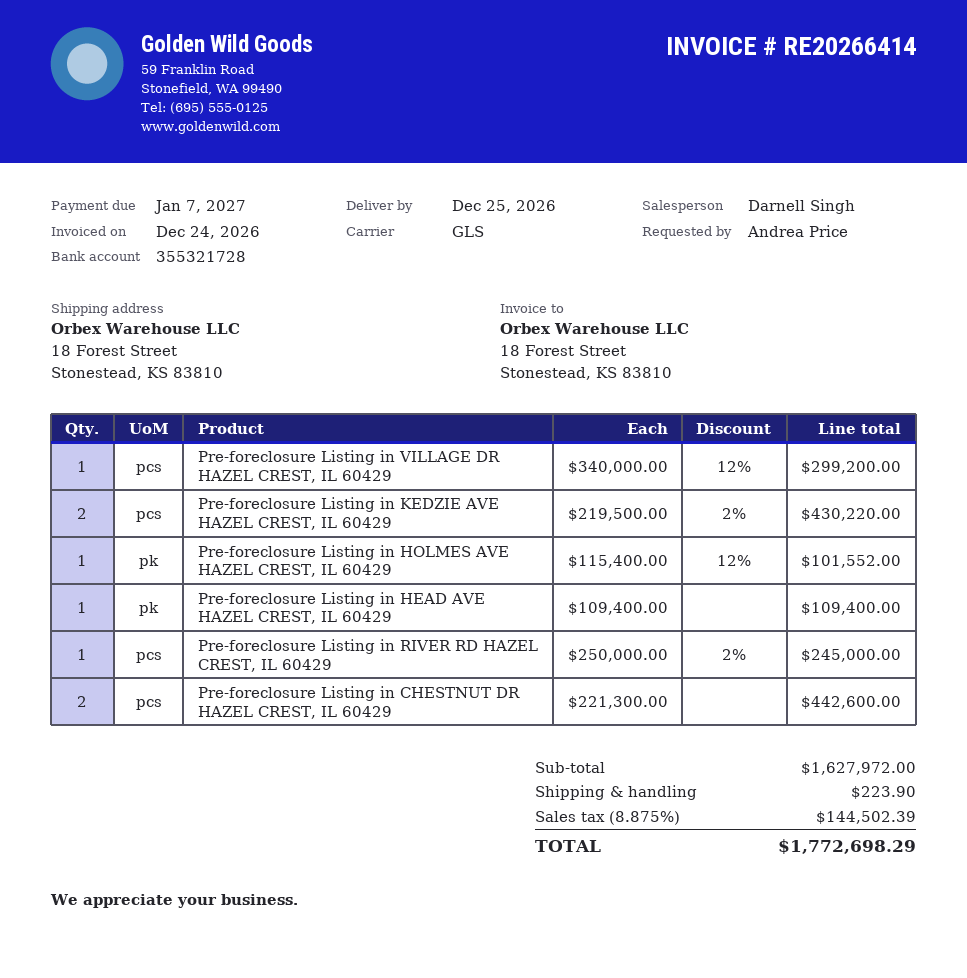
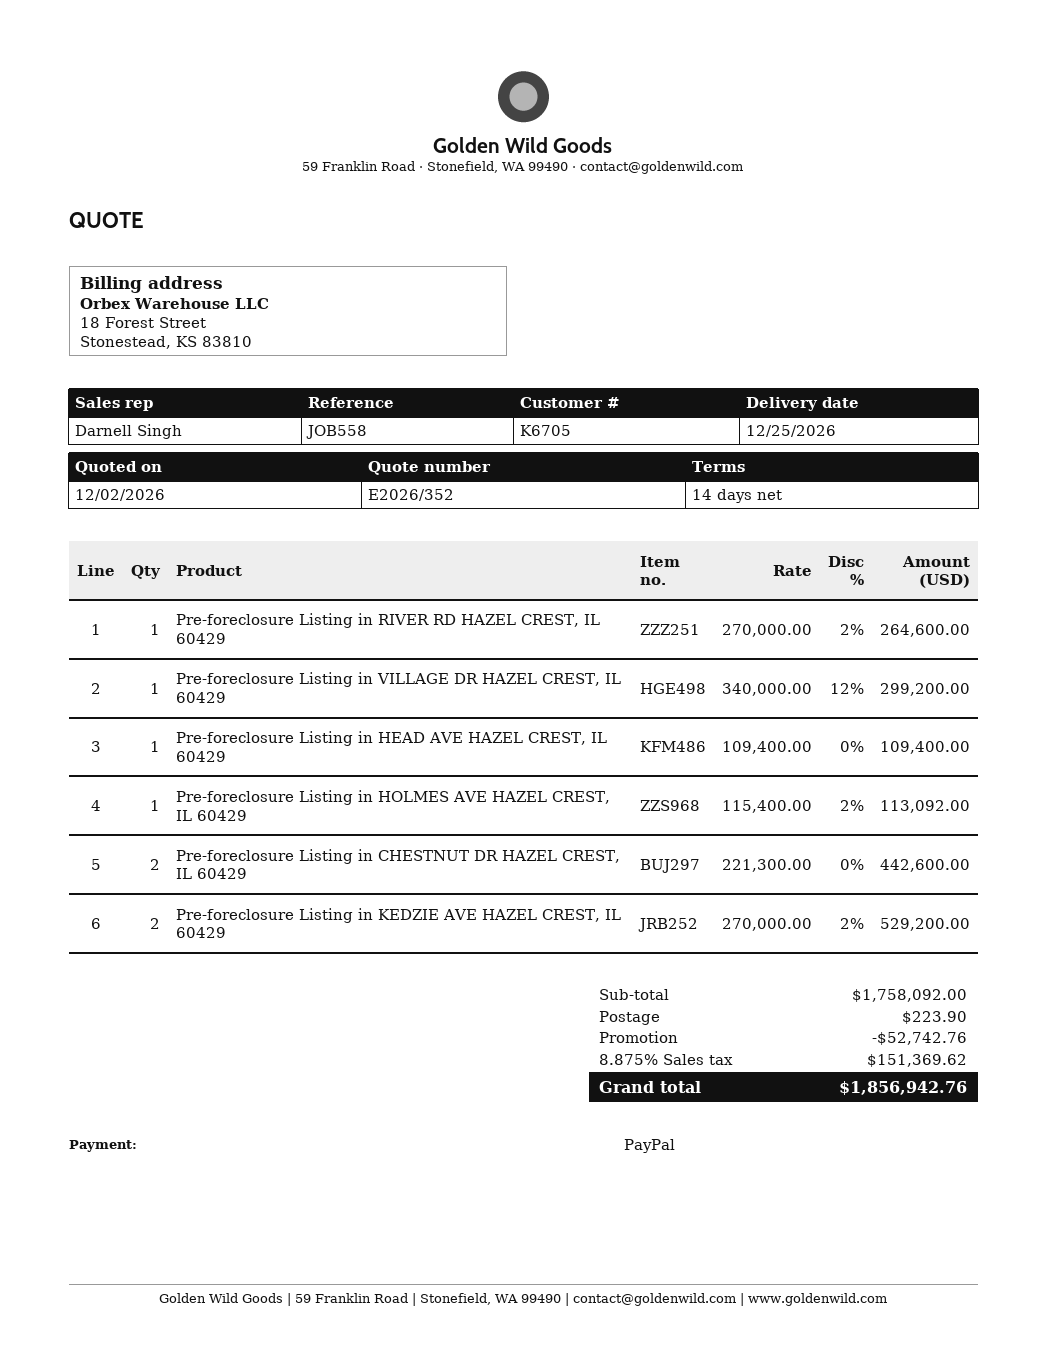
Pre-foreclosure Listing in KEDZIE AVE HAZEL CREST, IL 60429: 2 x 219500.00 - 2% = 430220.00 -> 2 x 270000.00 - 2% = 529200.00
Pre-foreclosure Listing in HOLMES AVE HAZEL CREST, IL 60429: 1 x 115400.00 - 12% = 101552.00 -> 1 x 115400.00 - 2% = 113092.00
Pre-foreclosure Listing in RIVER RD HAZEL CREST, IL 60429: 1 x 250000.00 - 2% = 245000.00 -> 1 x 270000.00 - 2% = 264600.00
subtotal: 1627972.00 -> 1758092.00
discount: none -> 52742.76
tax: 8.875% = 144502.39 -> 8.875% = 151369.62
total: 1772698.29 -> 1856942.76

